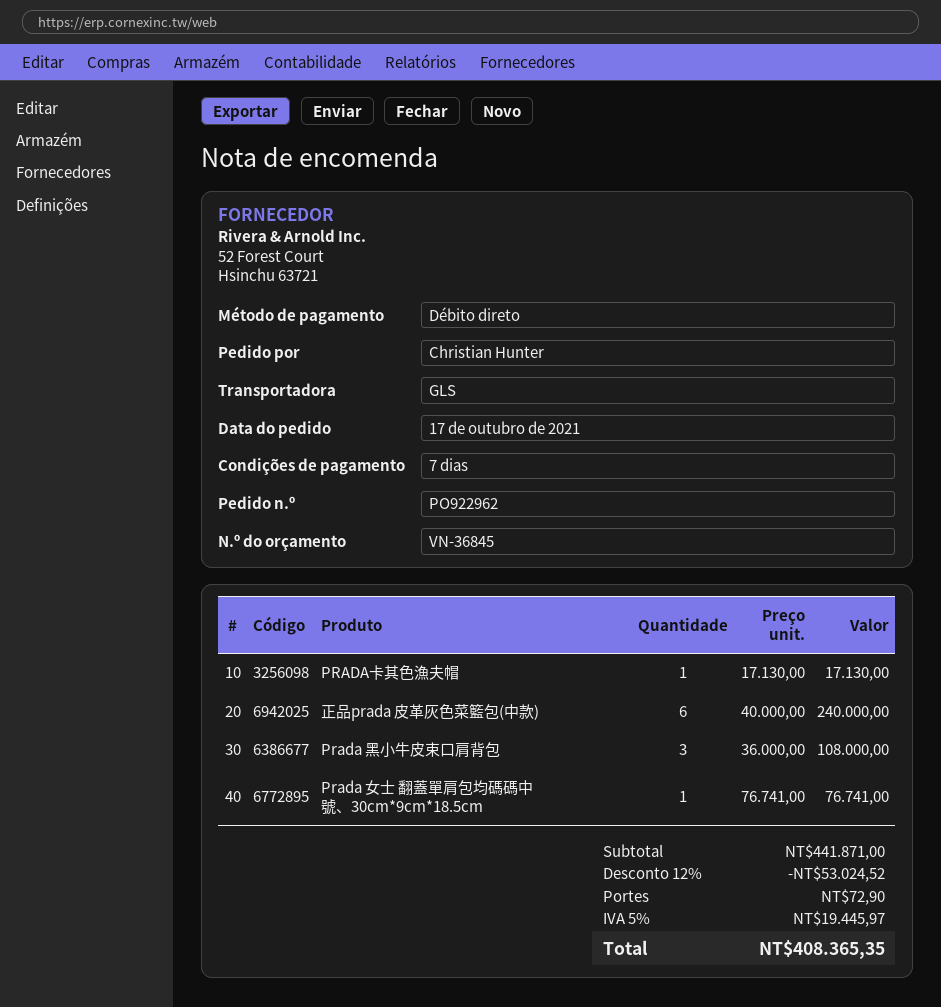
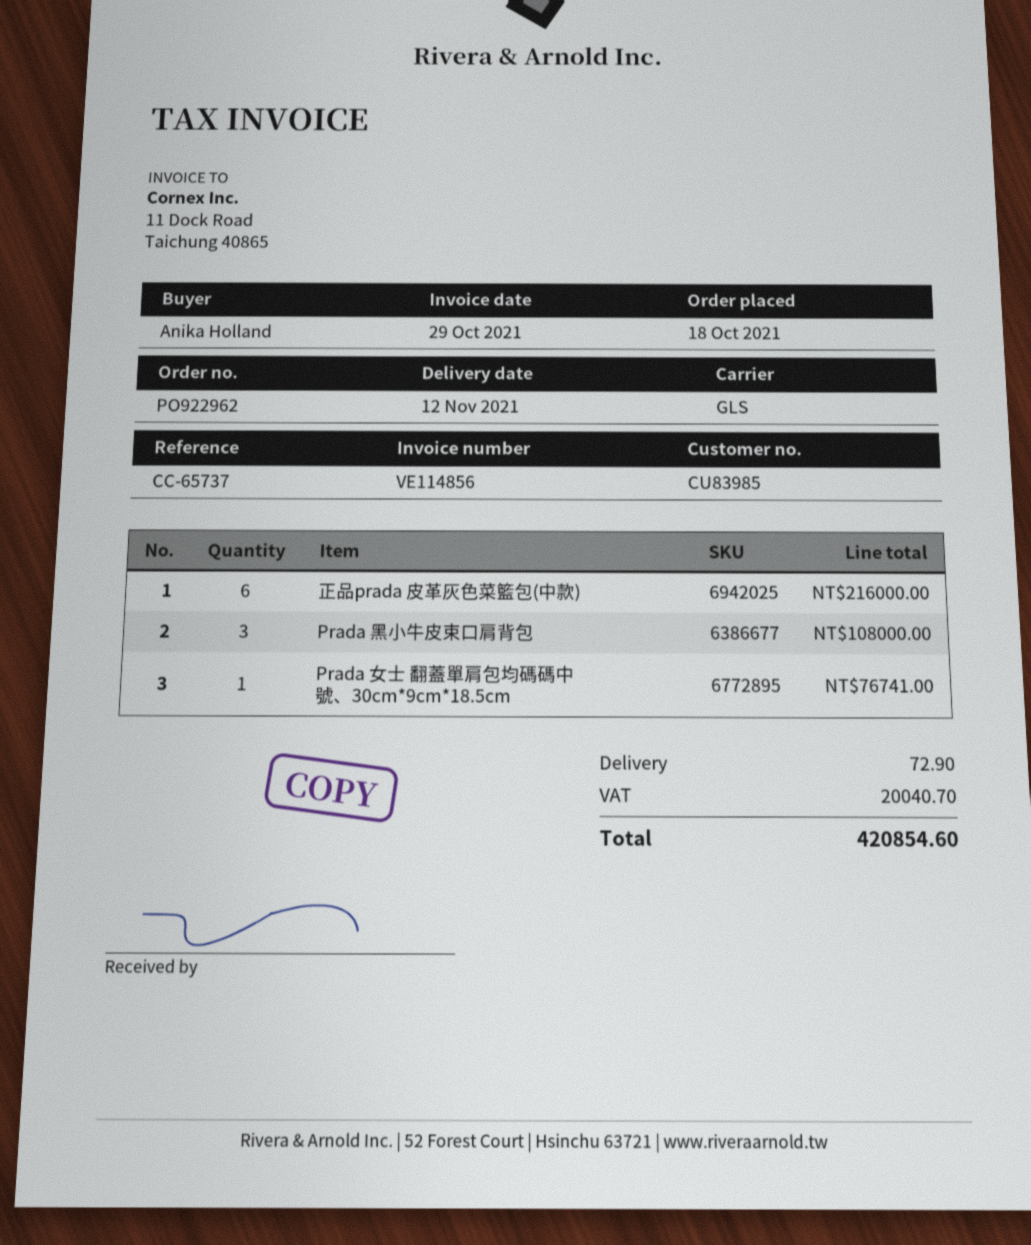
order date: 2021-10-17 -> 2021-10-18
ordered by: Christian Hunter -> Anika Holland
PRADA卡其色漁夫帽: 1 for 17130.00 -> none
正品prada 皮革灰色菜籃包(中款): 6 for 240000.00 -> 6 for 216000.00
discount: 12% = 53024.52 -> none
tax: 19445.97 -> 20040.70
total: 408365.35 -> 420854.60

